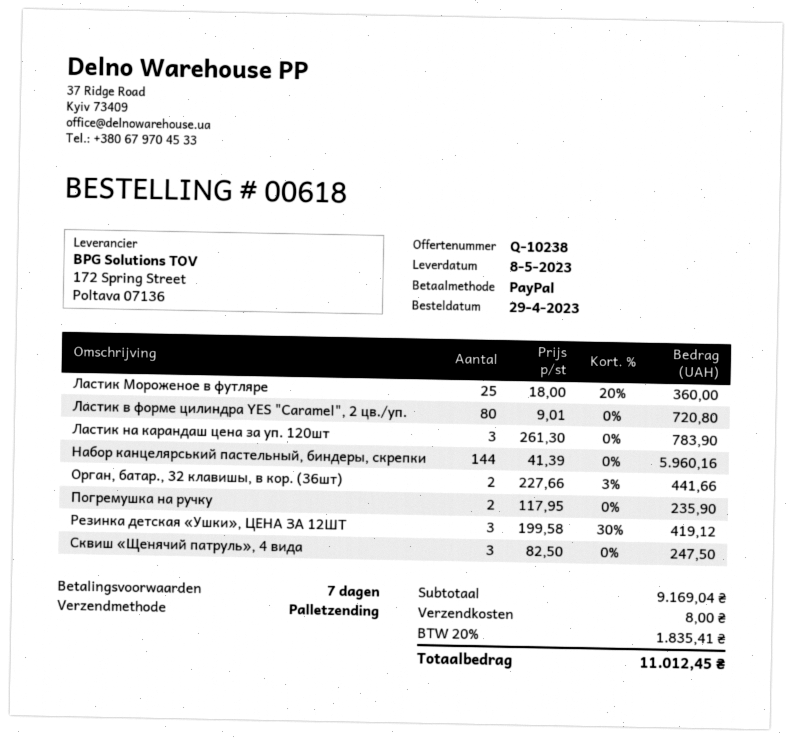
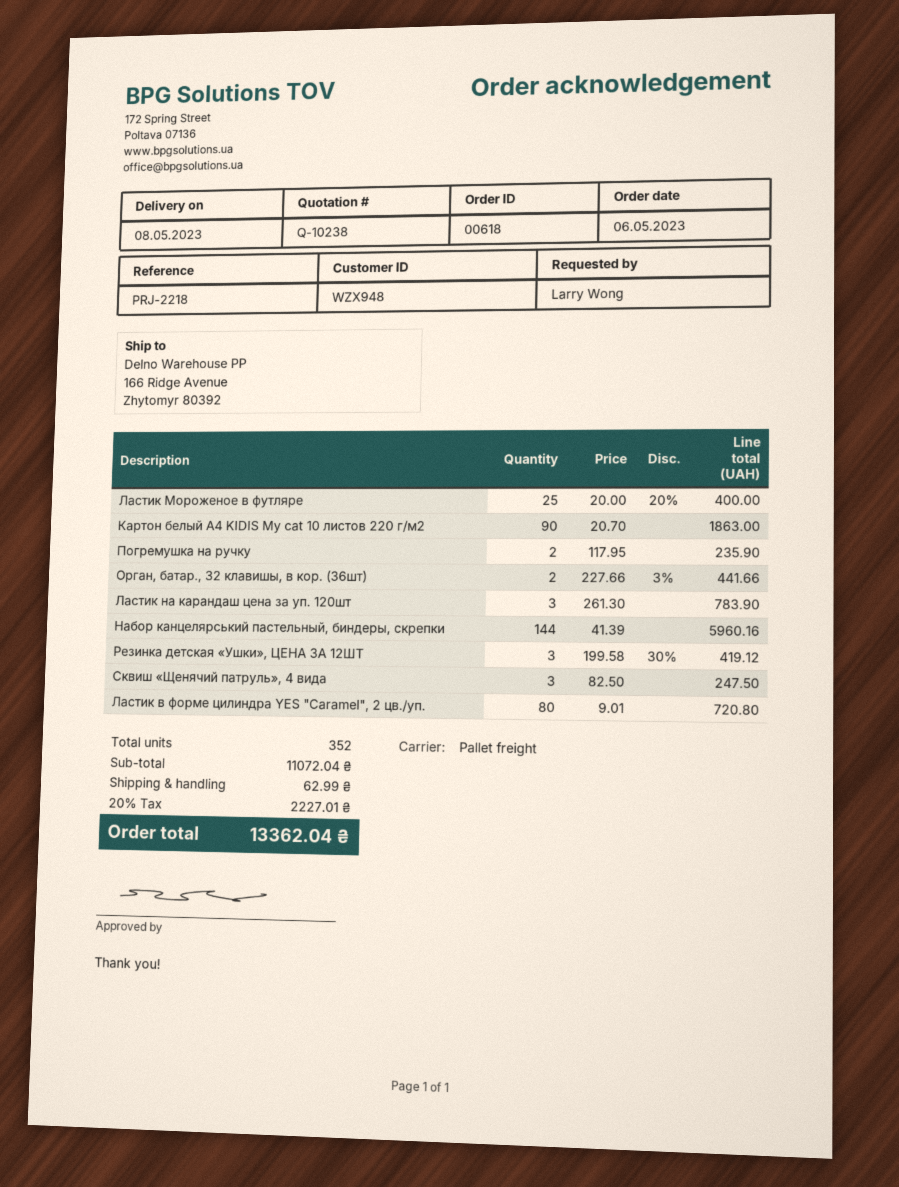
order date: 2023-04-29 -> 2023-05-06
Ластик Мороженое в футляре: 25 x 18.00 - 20% = 360.00 -> 25 x 20.00 - 20% = 400.00
Картон белый А4 KIDIS My cat 10 листов 220 г/м2: none -> 90 x 20.70 = 1863.00
subtotal: 9169.04 -> 11072.04
shipping: 8.00 -> 62.99
tax: 20% = 1835.41 -> 20% = 2227.01
total: 11012.45 -> 13362.04

